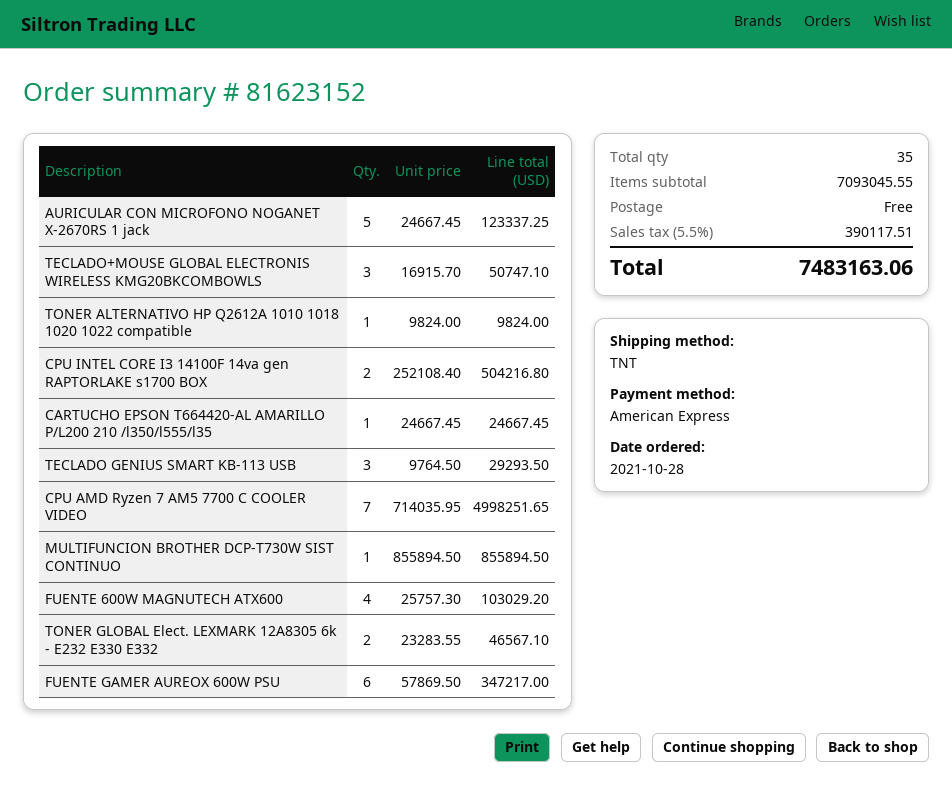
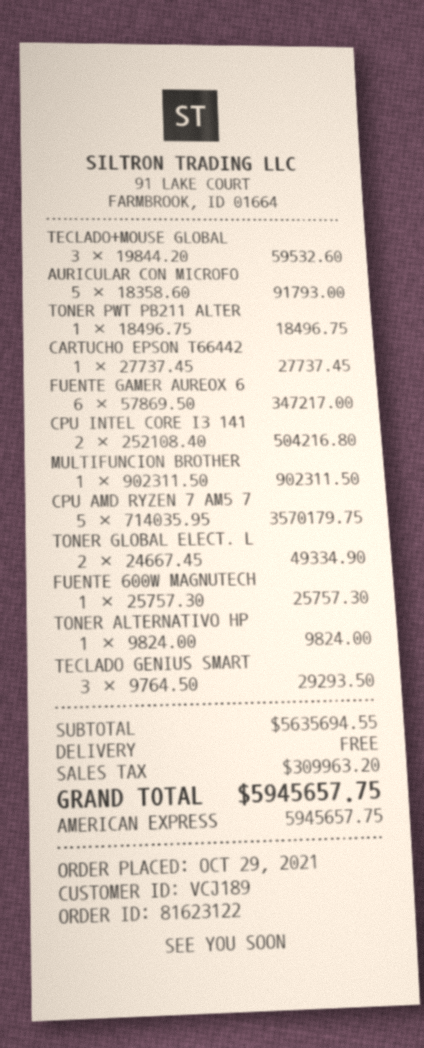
order number: 81623152 -> 81623122
order date: 2021-10-28 -> 2021-10-29
AURICULAR CON MICROFONO NOGANET X-2670RS 1 jack: 5 x 24667.45 = 123337.25 -> 5 x 18358.60 = 91793.00
TECLADO+MOUSE GLOBAL ELECTRONIS WIRELESS KMG20BKCOMBOWLS: 3 x 16915.70 = 50747.10 -> 3 x 19844.20 = 59532.60
CARTUCHO EPSON T664420-AL AMARILLO P/L200 210 /l350/l555/l35: 1 x 24667.45 = 24667.45 -> 1 x 27737.45 = 27737.45
CPU AMD Ryzen 7 AM5 7700 C COOLER VIDEO: 7 x 714035.95 = 4998251.65 -> 5 x 714035.95 = 3570179.75
MULTIFUNCION BROTHER DCP-T730W SIST CONTINUO: 1 x 855894.50 = 855894.50 -> 1 x 902311.50 = 902311.50
FUENTE 600W MAGNUTECH ATX600: 4 x 25757.30 = 103029.20 -> 1 x 25757.30 = 25757.30
TONER GLOBAL Elect. LEXMARK 12A8305 6k - E232 E330 E332: 2 x 23283.55 = 46567.10 -> 2 x 24667.45 = 49334.90
TONER PWT PB211 ALTER: none -> 1 x 18496.75 = 18496.75
subtotal: 7093045.55 -> 5635694.55
tax: 390117.51 -> 309963.20
total: 7483163.06 -> 5945657.75

